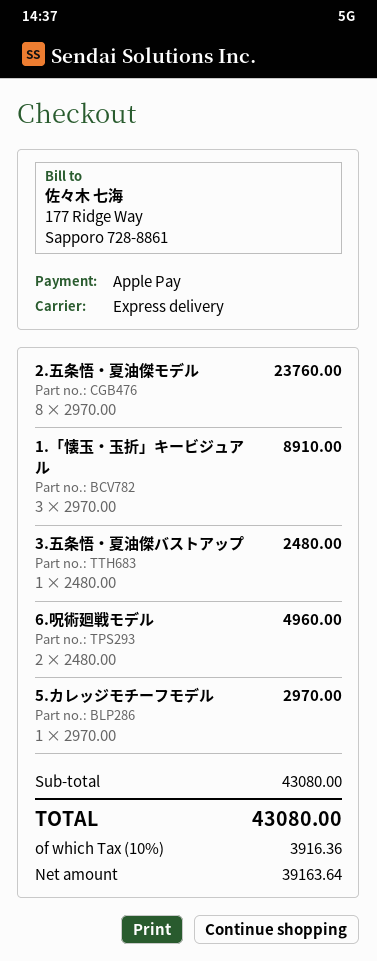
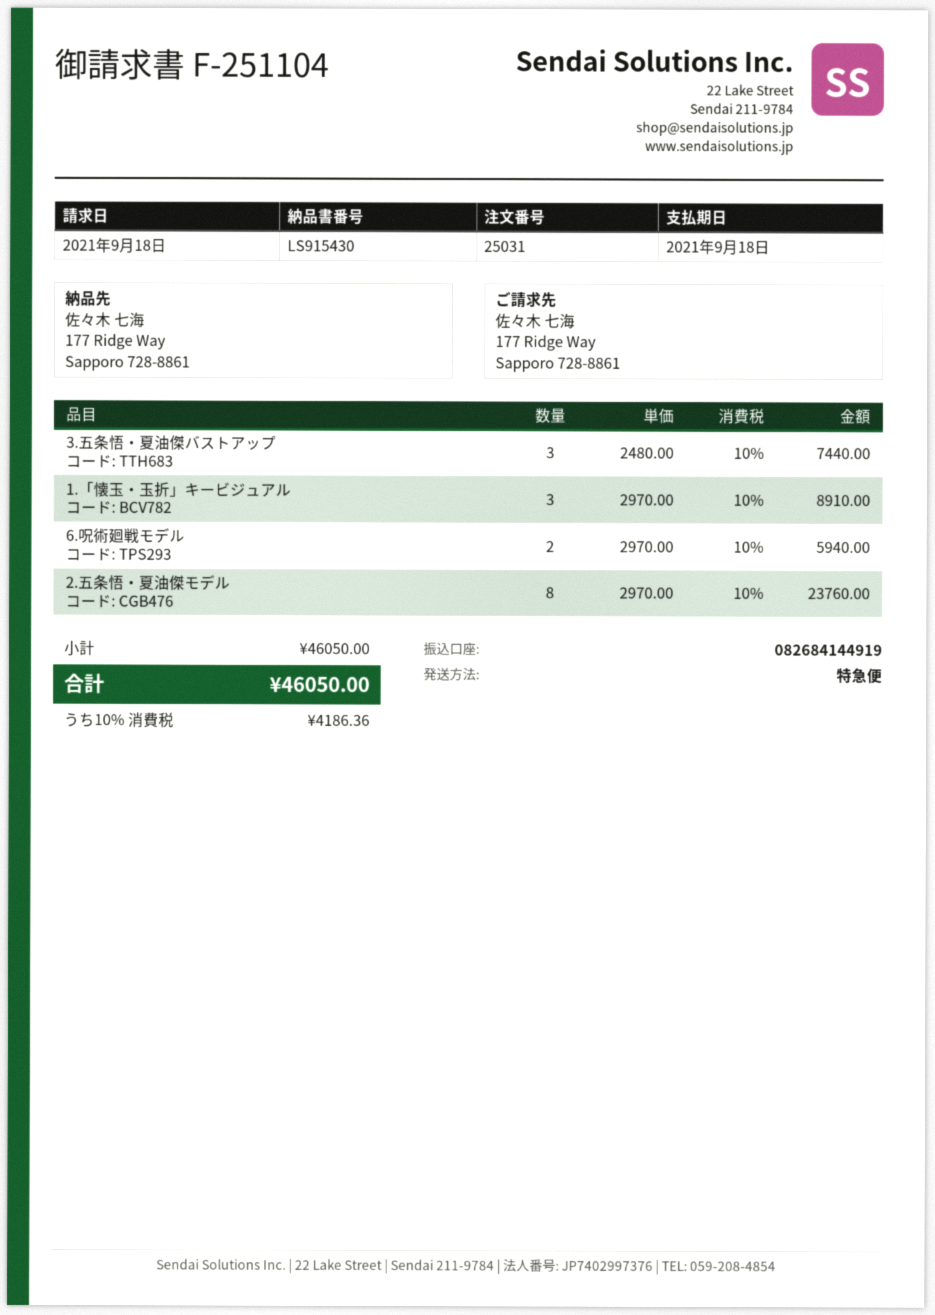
3.五条悟・夏油傑バストアップ: 1 x 2480.00 = 2480.00 -> 3 x 2480.00 = 7440.00
6.呪術廻戦モデル: 2 x 2480.00 = 4960.00 -> 2 x 2970.00 = 5940.00
5.カレッジモチーフモデル: 1 x 2970.00 = 2970.00 -> none
subtotal: 43080.00 -> 46050.00
tax: 10% = 3916.36 -> 10% = 4186.36
total: 43080.00 -> 46050.00

